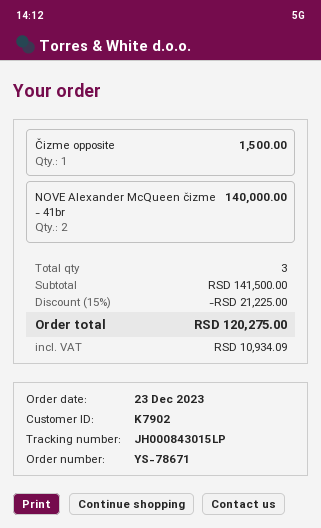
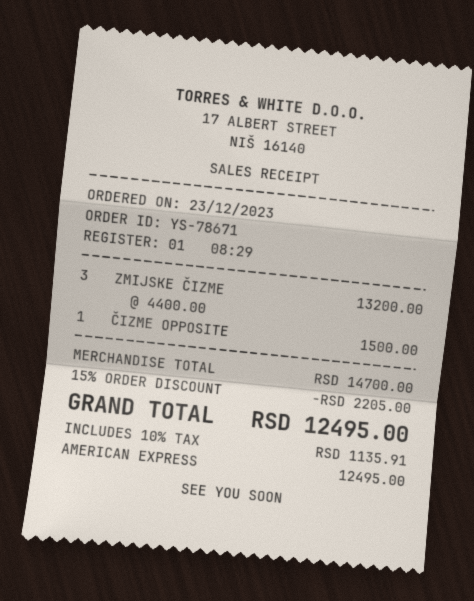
NOVE Alexander McQueen čizme - 41br: 2 for 140000.00 -> none
ZMIJSKE ČIZME: none -> 3 for 13200.00
subtotal: 141500.00 -> 14700.00
discount: 15% = 21225.00 -> 15% = 2205.00
tax: 10934.09 -> 1135.91
total: 120275.00 -> 12495.00

